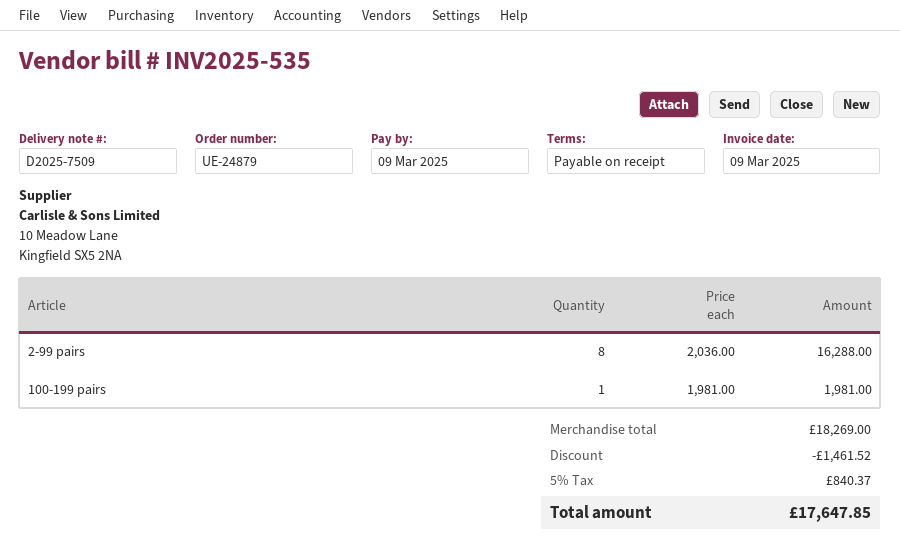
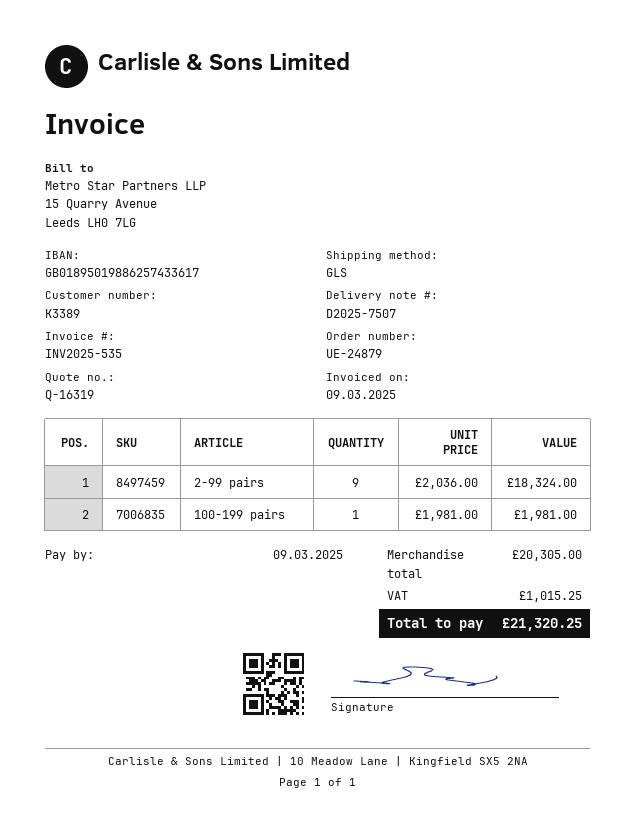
delivery note number: D2025-7509 -> D2025-7507
2-99 pairs: 8 x 2036.00 = 16288.00 -> 9 x 2036.00 = 18324.00
subtotal: 18269.00 -> 20305.00
discount: 1461.52 -> none
tax: 840.37 -> 1015.25
total: 17647.85 -> 21320.25

